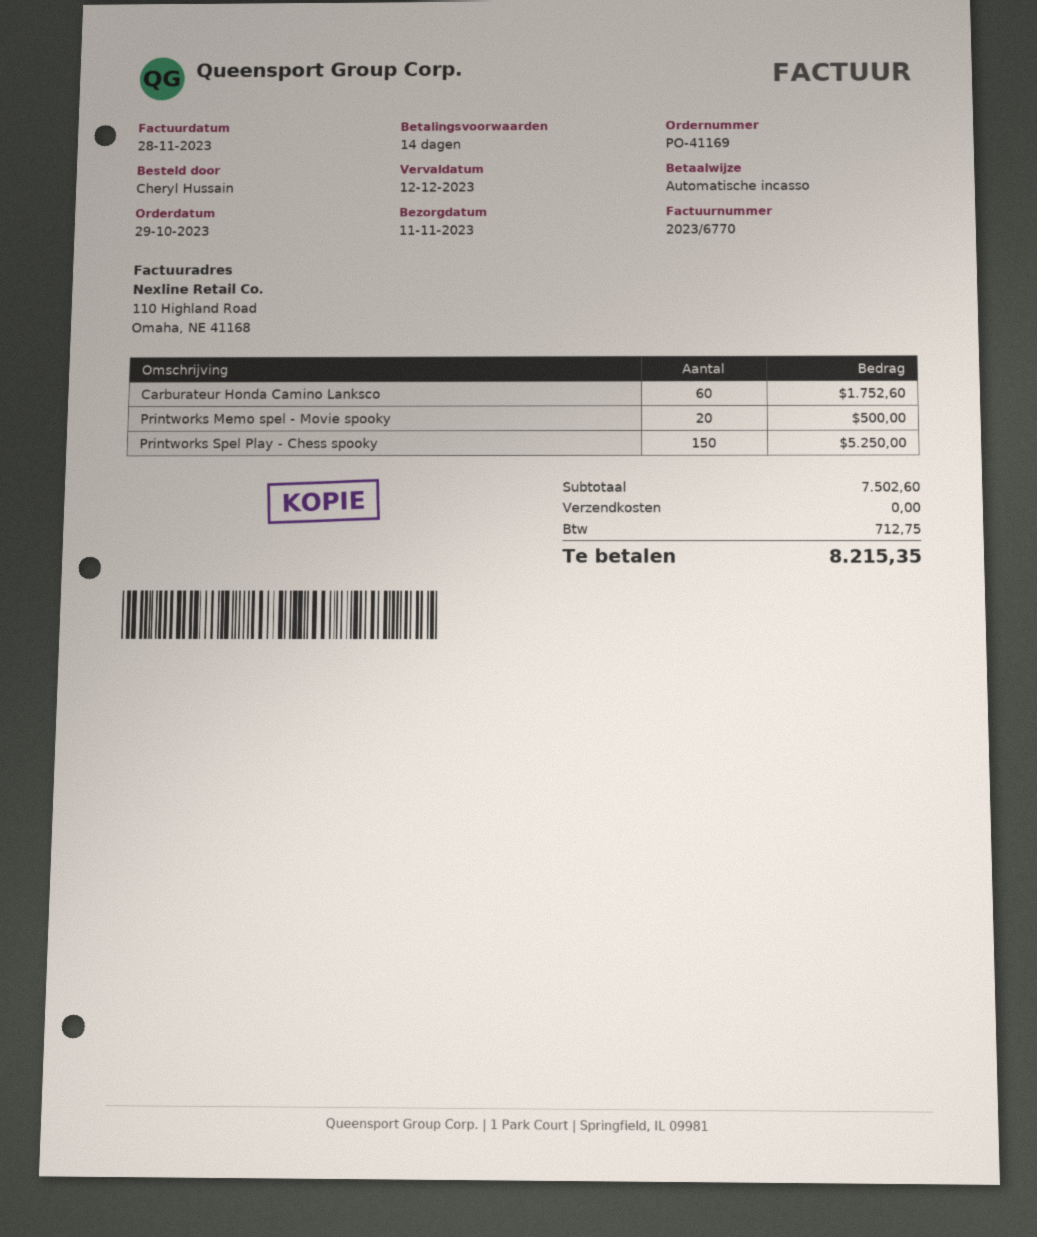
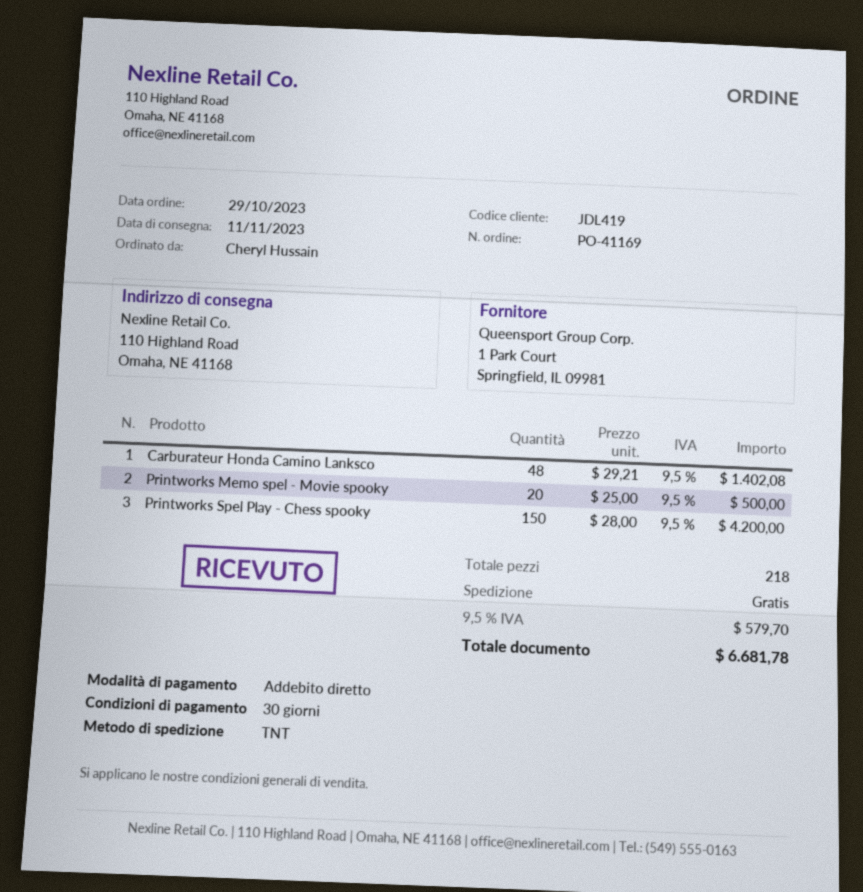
payment terms: 14 days -> 30 days
Carburateur Honda Camino Lanksco: 60 for 1752.60 -> 48 for 1402.08
Printworks Spel Play - Chess spooky: 150 for 5250.00 -> 150 for 4200.00
tax: 712.75 -> 579.70
total: 8215.35 -> 6681.78

